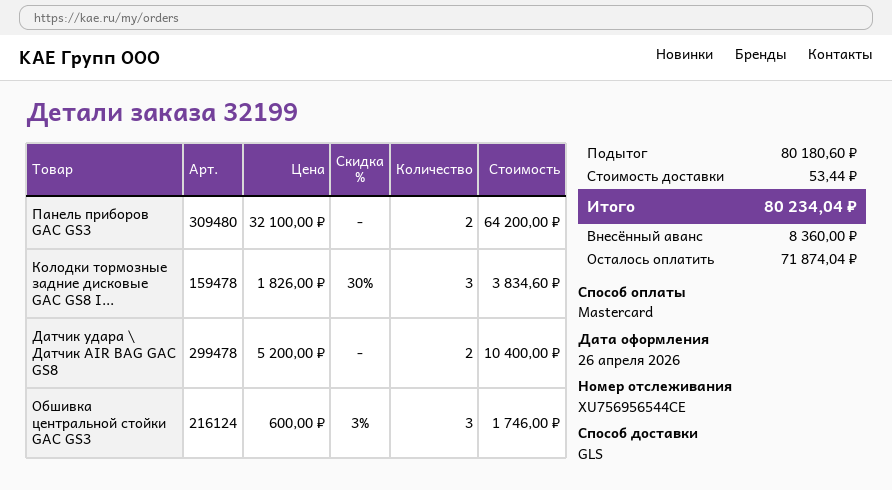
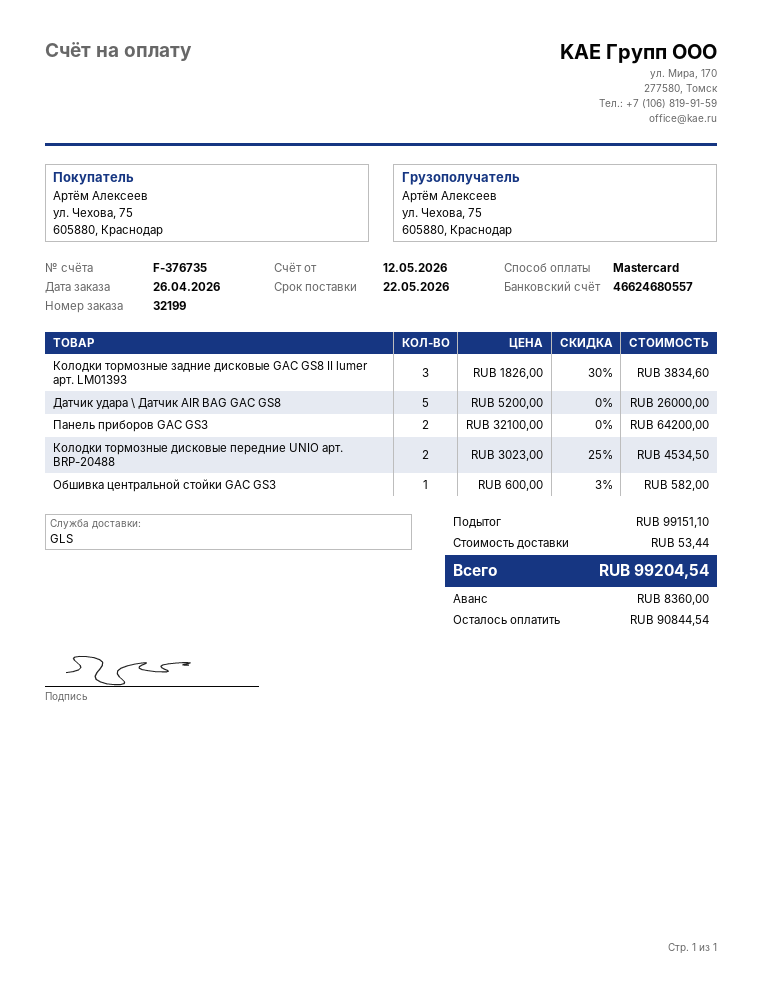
Датчик удара \ Датчик AIR BAG GAC GS8: 2 x 5200.00 = 10400.00 -> 5 x 5200.00 = 26000.00
Обшивка центральной стойки GAC GS3: 3 x 600.00 - 3% = 1746.00 -> 1 x 600.00 - 3% = 582.00
Колодки тормозные дисковые передние UNIO арт. BRP-20488: none -> 2 x 3023.00 - 25% = 4534.50
subtotal: 80180.60 -> 99151.10
total: 80234.04 -> 99204.54
balance: 71874.04 -> 90844.54

